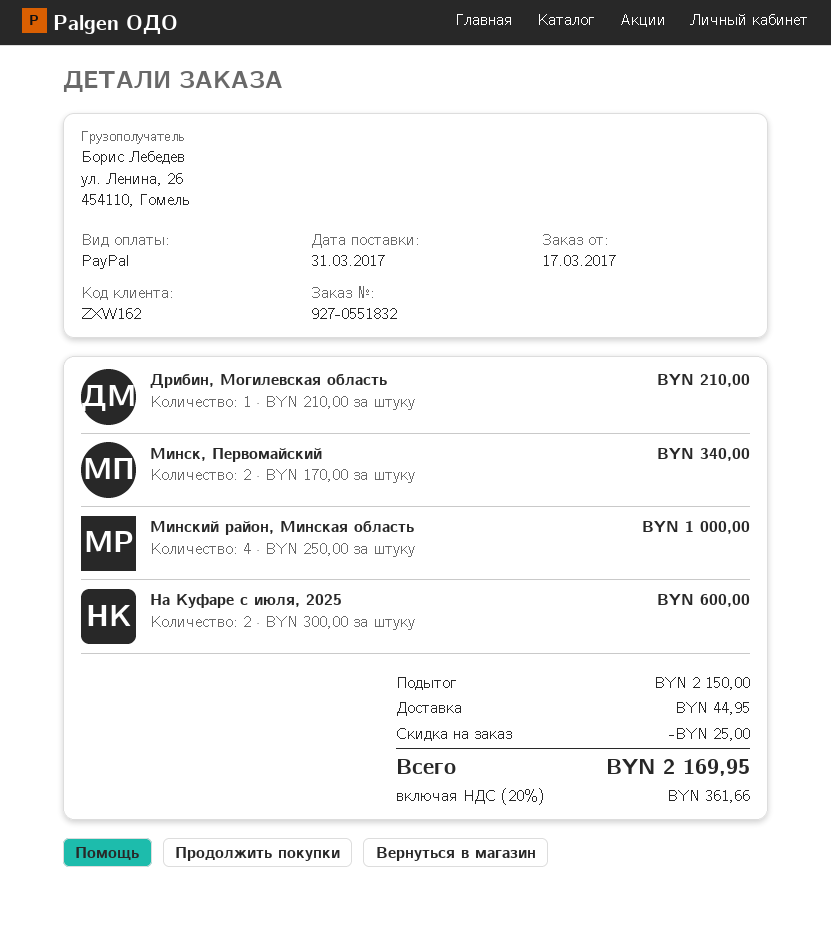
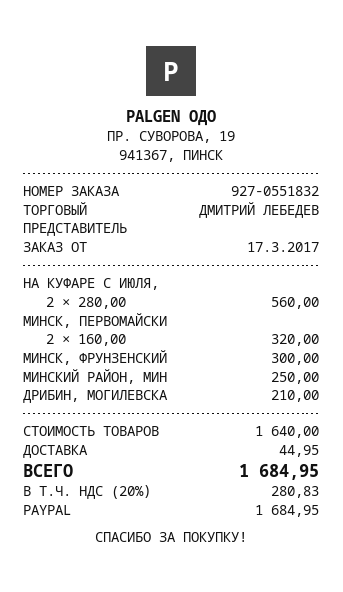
Минск, Первомайский: 2 x 170.00 = 340.00 -> 2 x 160.00 = 320.00
Минский район, Минская область: 4 x 250.00 = 1000.00 -> 1 x 250.00 = 250.00
На Куфаре с июля, 2025: 2 x 300.00 = 600.00 -> 2 x 280.00 = 560.00
МИНСК, ФРУНЗЕНСКИЙ: none -> 1 x 300.00 = 300.00
subtotal: 2150.00 -> 1640.00
discount: 25.00 -> none
tax: 20% = 361.66 -> 20% = 280.83
total: 2169.95 -> 1684.95

